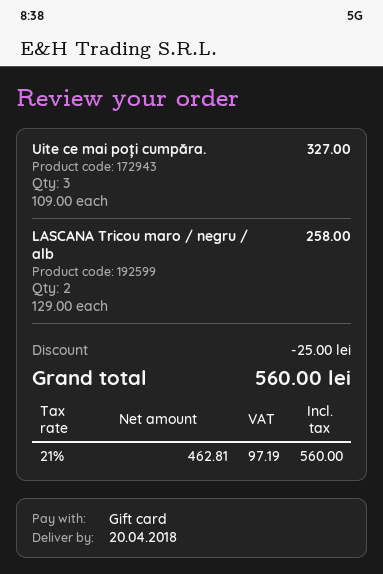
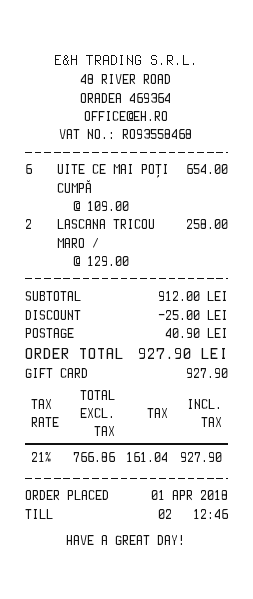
Uite ce mai poți cumpăra.: 3 x 109.00 = 327.00 -> 6 x 109.00 = 654.00
shipping: none -> 40.90
net: 462.81 -> 766.86
tax: 21% = 97.19 -> 21% = 161.04
total: 560.00 -> 927.90

